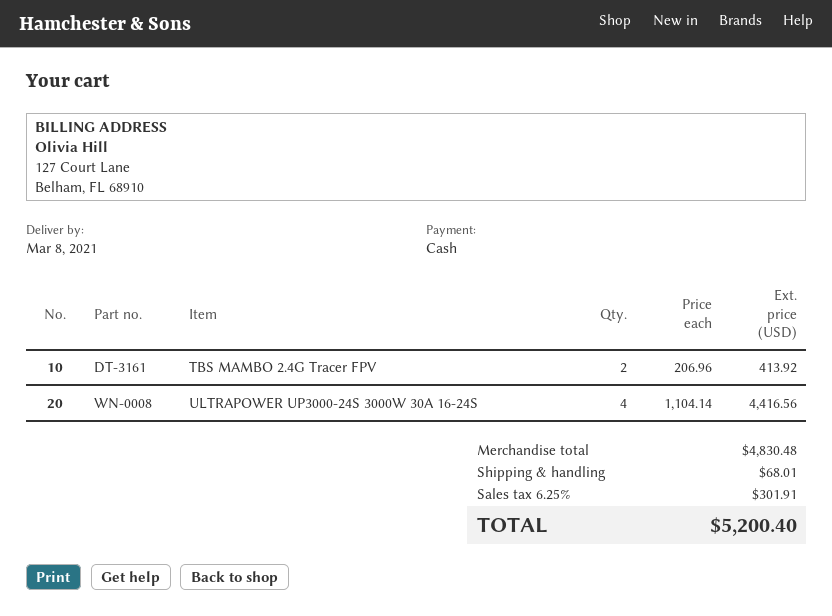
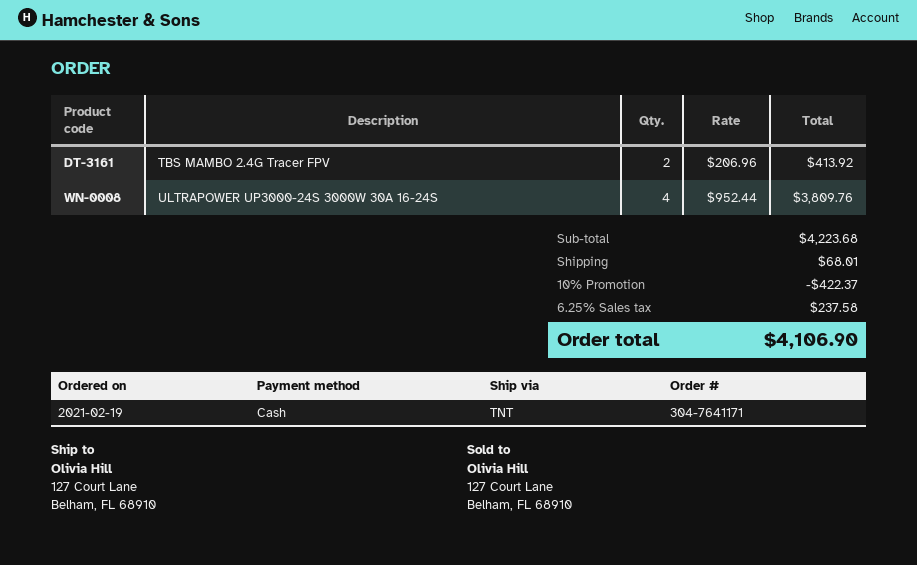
ULTRAPOWER UP3000-24S 3000W 30A 16-24S: 4 x 1104.14 = 4416.56 -> 4 x 952.44 = 3809.76
subtotal: 4830.48 -> 4223.68
discount: none -> 10% = 422.37
tax: 6.25% = 301.91 -> 6.25% = 237.58
total: 5200.40 -> 4106.90

